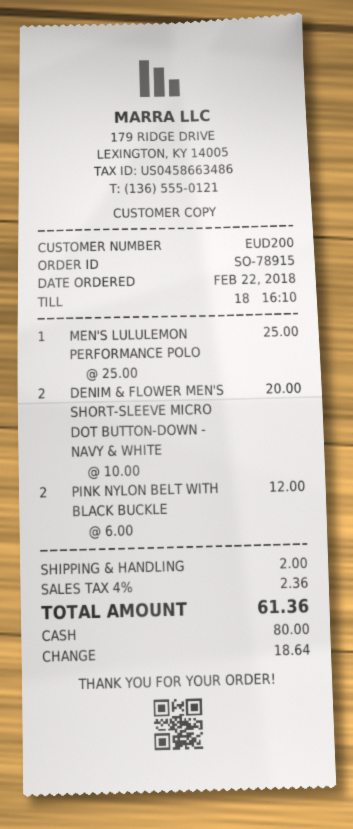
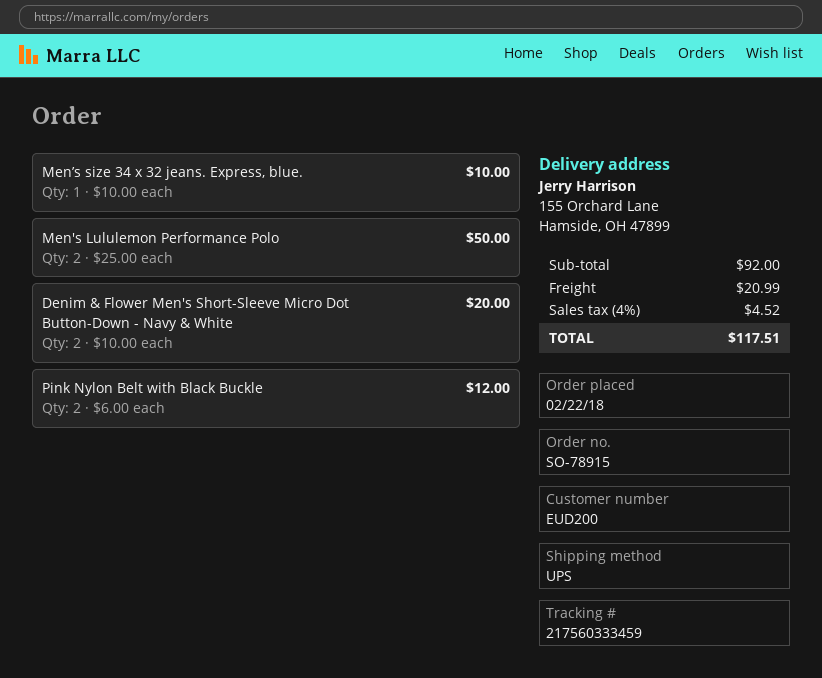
MEN'S LULULEMON PERFORMANCE POLO: 1 x 25.00 = 25.00 -> 2 x 25.00 = 50.00
Men’s size 34 x 32 jeans. Express, blue.: none -> 1 x 10.00 = 10.00
shipping: 2.00 -> 20.99
tax: 4% = 2.36 -> 4% = 4.52
total: 61.36 -> 117.51

